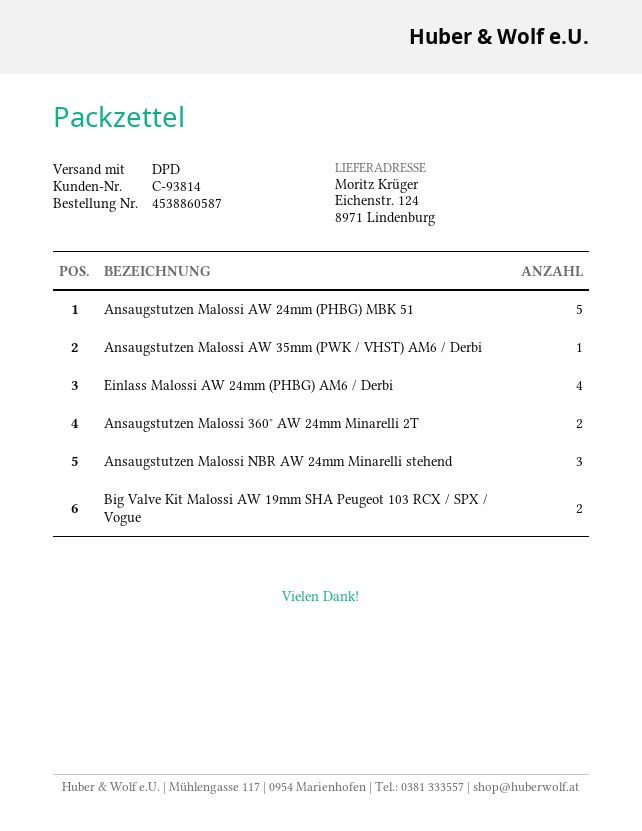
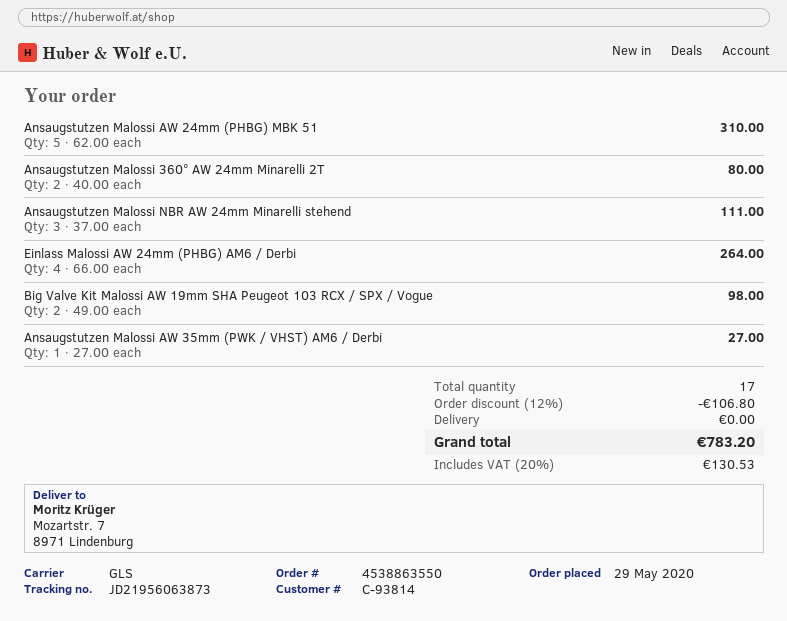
order number: 4538860587 -> 4538863550
shipping method: DPD -> GLS
ship to: Eichenstr. 124, 8971 Lindenburg -> Mozartstr. 7, 8971 Lindenburg

